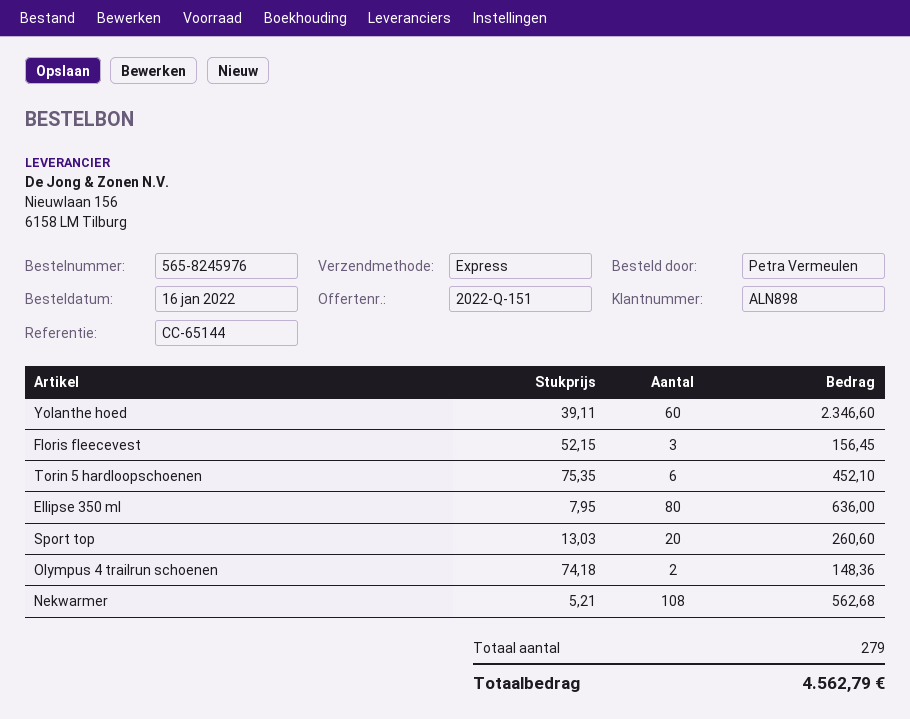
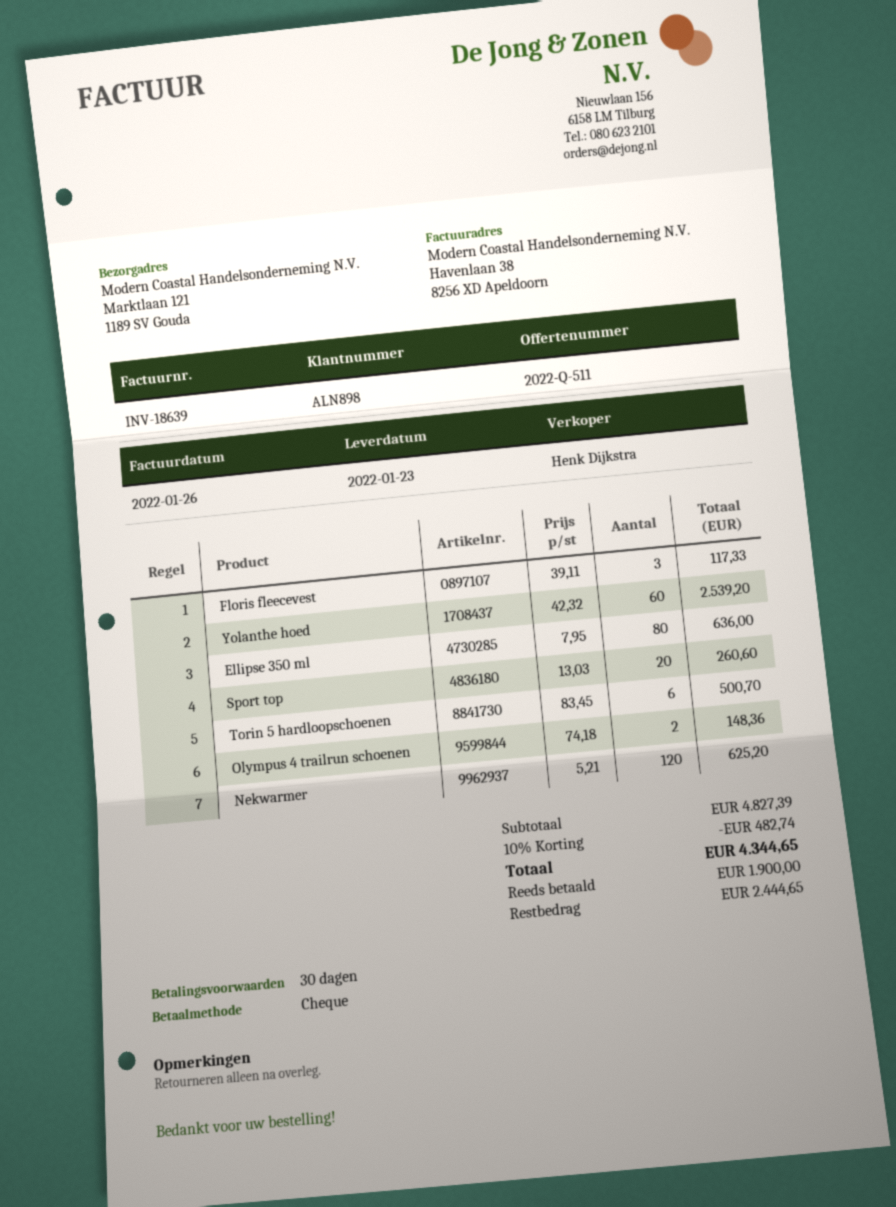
quote number: 2022-Q-151 -> 2022-Q-511
Yolanthe hoed: 60 x 39.11 = 2346.60 -> 60 x 42.32 = 2539.20
Floris fleecevest: 3 x 52.15 = 156.45 -> 3 x 39.11 = 117.33
Torin 5 hardloopschoenen: 6 x 75.35 = 452.10 -> 6 x 83.45 = 500.70
Nekwarmer: 108 x 5.21 = 562.68 -> 120 x 5.21 = 625.20
discount: none -> 10% = 482.74
total: 4562.79 -> 4344.65

